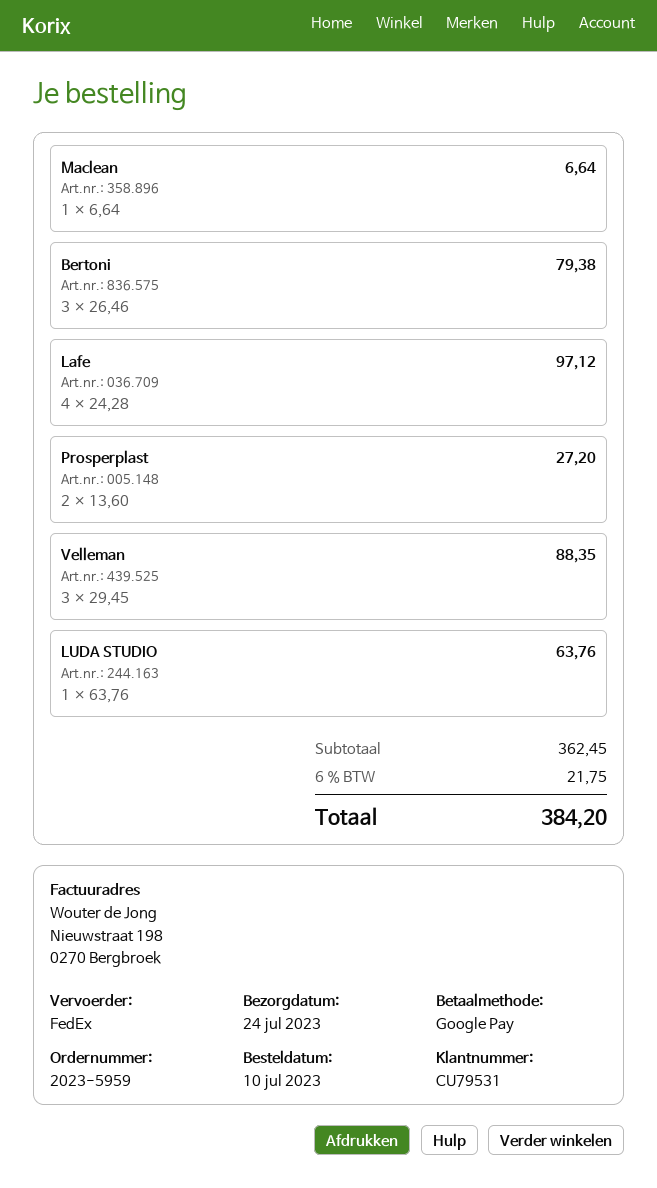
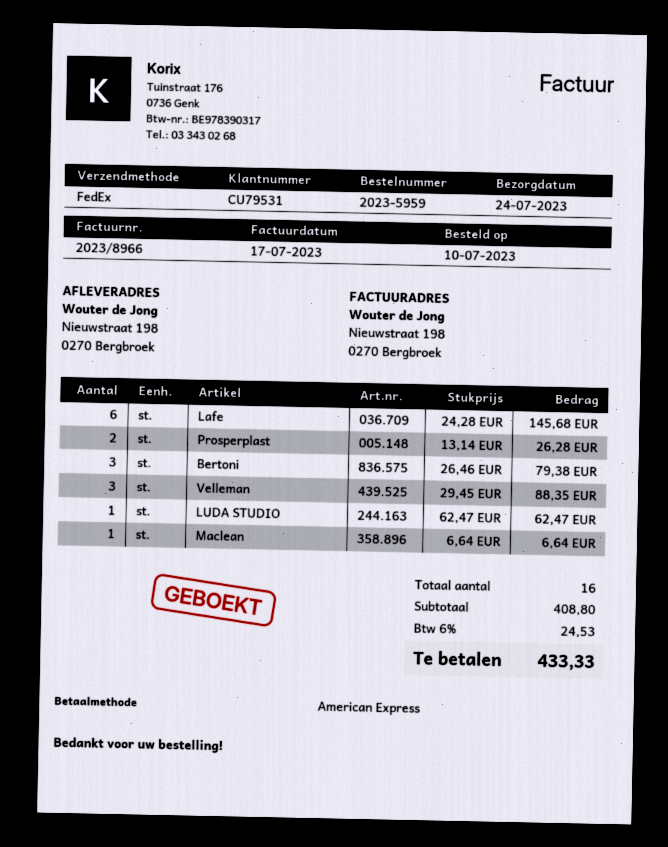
payment method: Google Pay -> American Express
Lafe: 4 x 24.28 = 97.12 -> 6 x 24.28 = 145.68
Prosperplast: 2 x 13.60 = 27.20 -> 2 x 13.14 = 26.28
LUDA STUDIO: 1 x 63.76 = 63.76 -> 1 x 62.47 = 62.47
subtotal: 362.45 -> 408.80
tax: 6% = 21.75 -> 6% = 24.53
total: 384.20 -> 433.33

